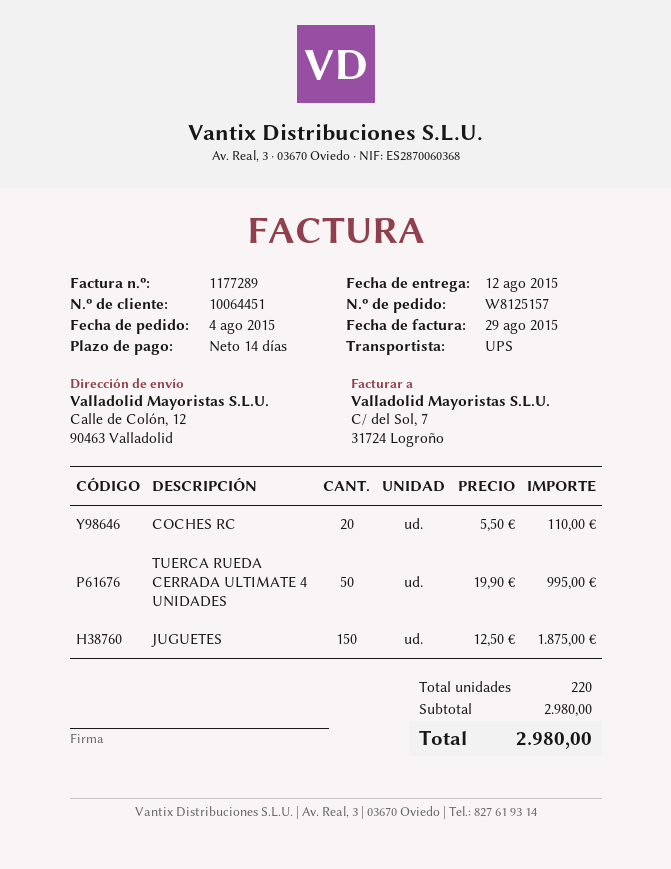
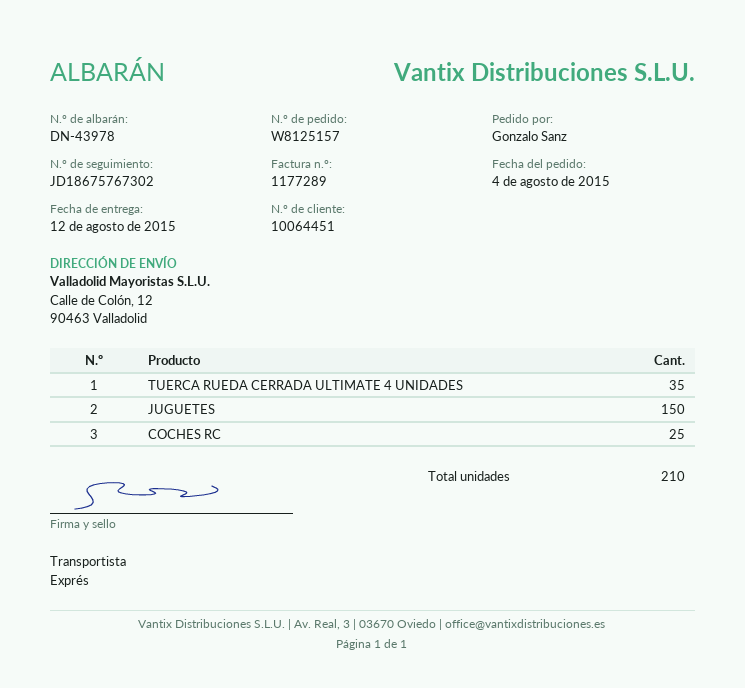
shipping method: UPS -> express
COCHES RC: 20 -> 25
TUERCA RUEDA CERRADA ULTIMATE 4 UNIDADES: 50 -> 35
total quantity: 220 -> 210

